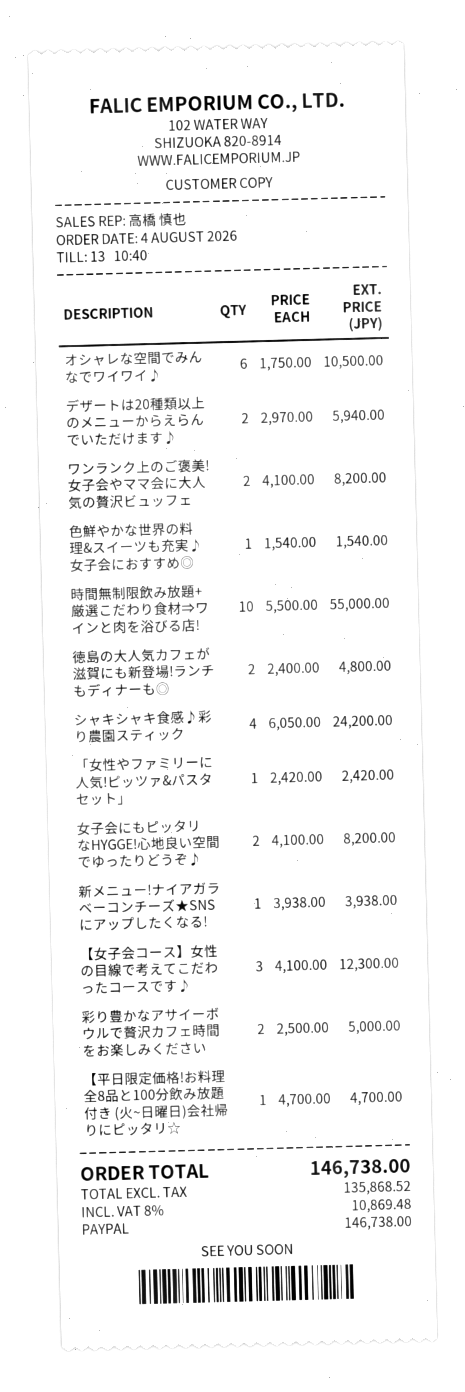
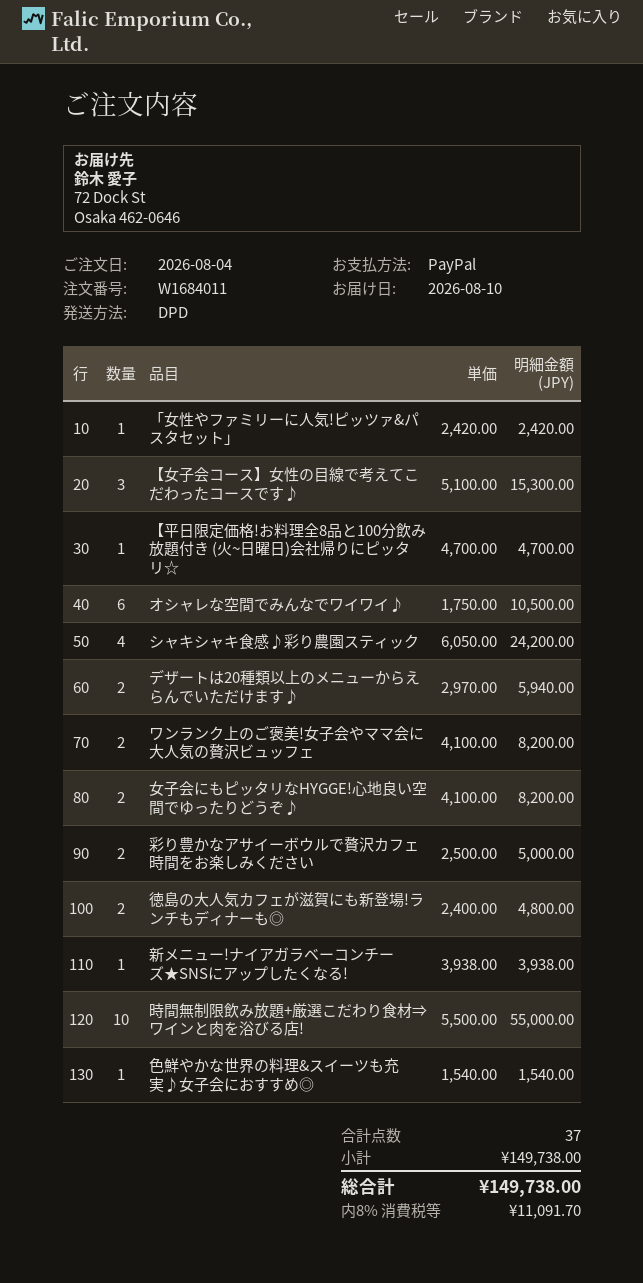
【女子会コース】女性の目線で考えてこだわったコースです♪: 3 x 4100.00 = 12300.00 -> 3 x 5100.00 = 15300.00
tax: 8% = 10869.48 -> 8% = 11091.70
total: 146738.00 -> 149738.00

